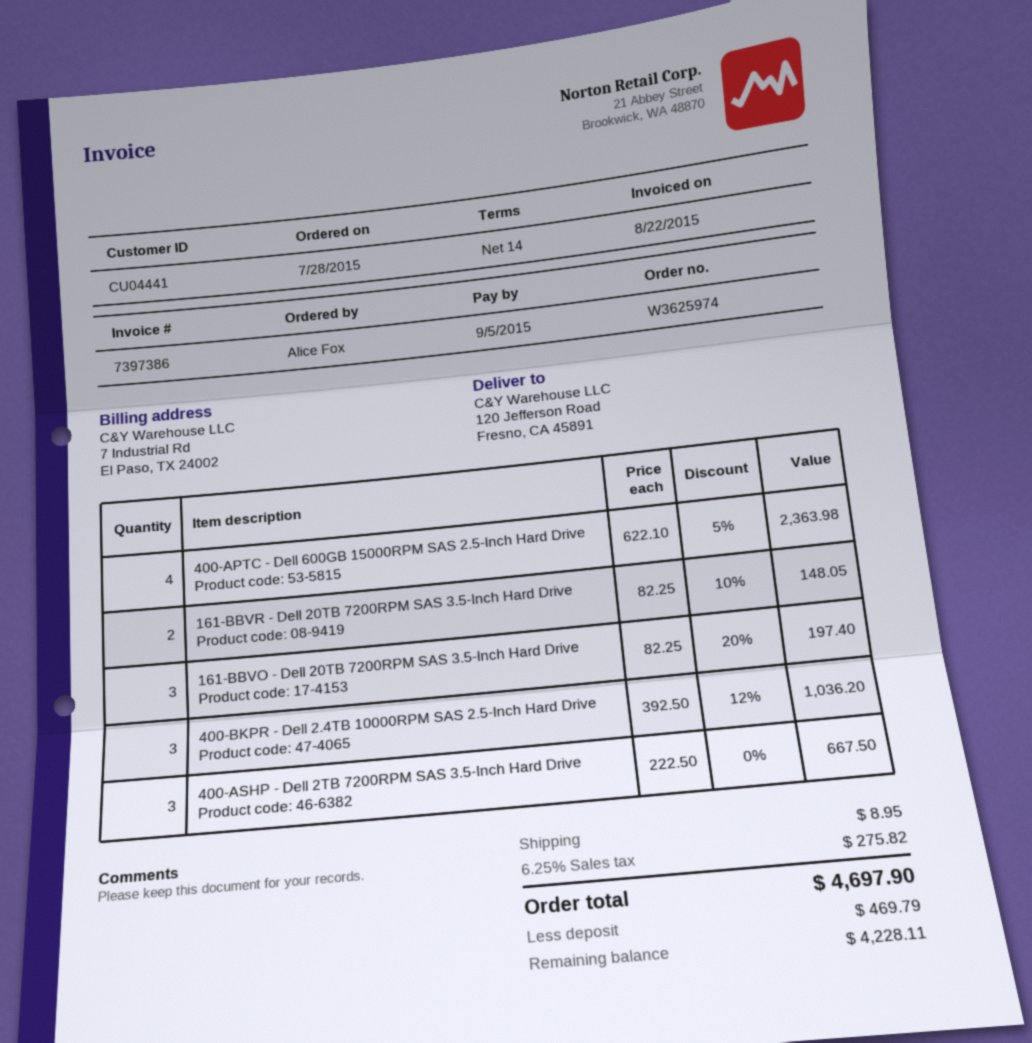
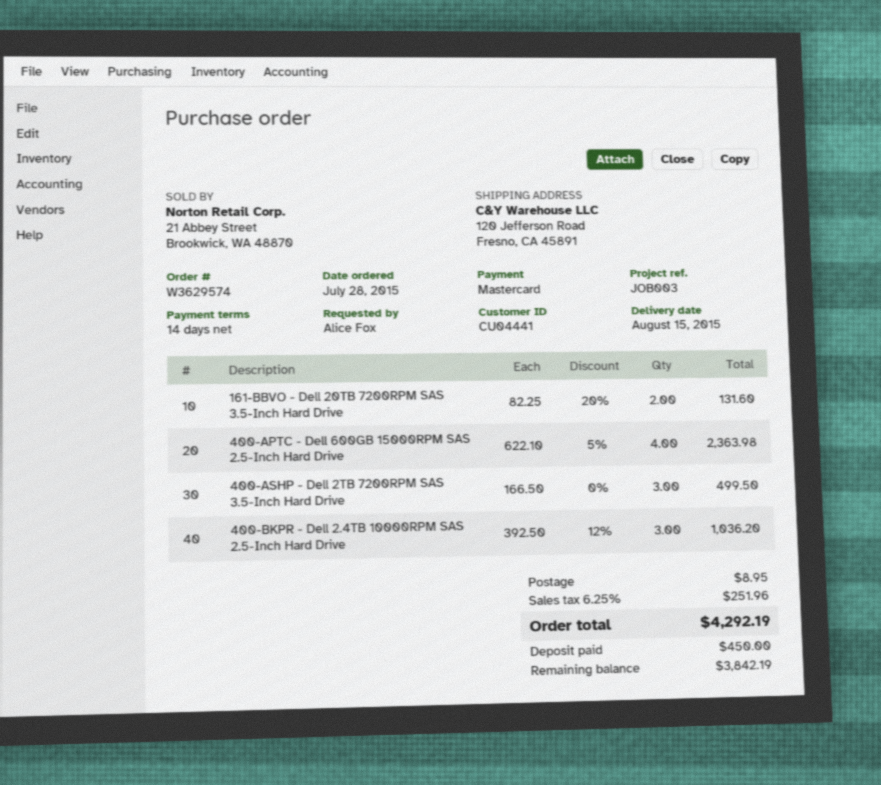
order number: W3625974 -> W3629574
161-BBVR - Dell 20TB 7200RPM SAS 3.5-Inch Hard Drive: 2 x 82.25 - 10% = 148.05 -> none
161-BBVO - Dell 20TB 7200RPM SAS 3.5-Inch Hard Drive: 3 x 82.25 - 20% = 197.40 -> 2 x 82.25 - 20% = 131.60
400-ASHP - Dell 2TB 7200RPM SAS 3.5-Inch Hard Drive: 3 x 222.50 = 667.50 -> 3 x 166.50 = 499.50
tax: 6.25% = 275.82 -> 6.25% = 251.96
total: 4697.90 -> 4292.19
deposit: 469.79 -> 450.00
balance: 4228.11 -> 3842.19

